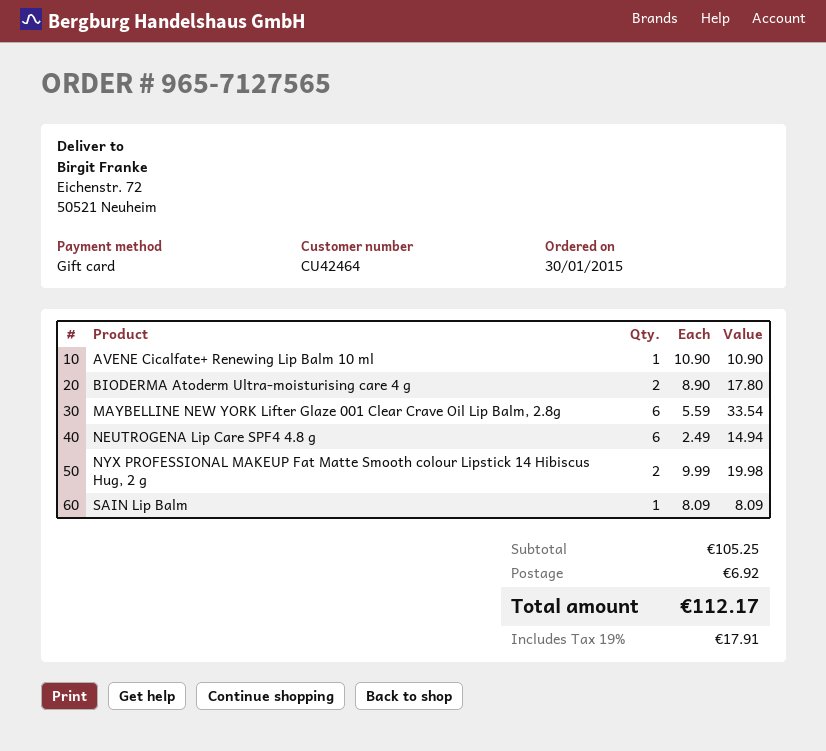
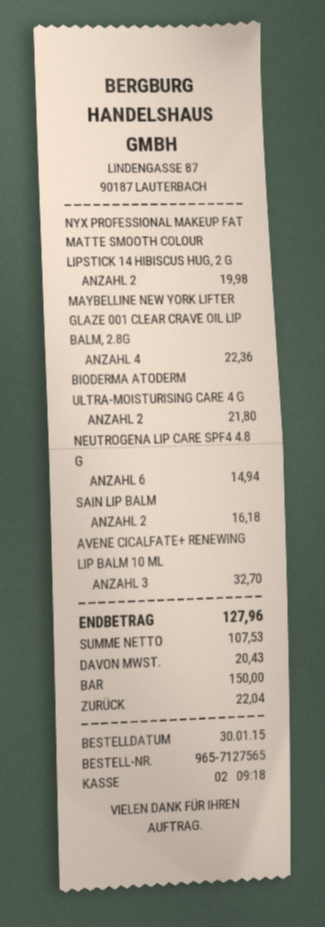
payment method: gift card -> cash
AVENE Cicalfate+ Renewing Lip Balm 10 ml: 1 for 10.90 -> 3 for 32.70
BIODERMA Atoderm Ultra-moisturising care 4 g: 2 for 17.80 -> 2 for 21.80
MAYBELLINE NEW YORK Lifter Glaze 001 Clear Crave Oil Lip Balm, 2.8g: 6 for 33.54 -> 4 for 22.36
SAIN Lip Balm: 1 for 8.09 -> 2 for 16.18
shipping: 6.92 -> none
tax: 17.91 -> 20.43
total: 112.17 -> 127.96

